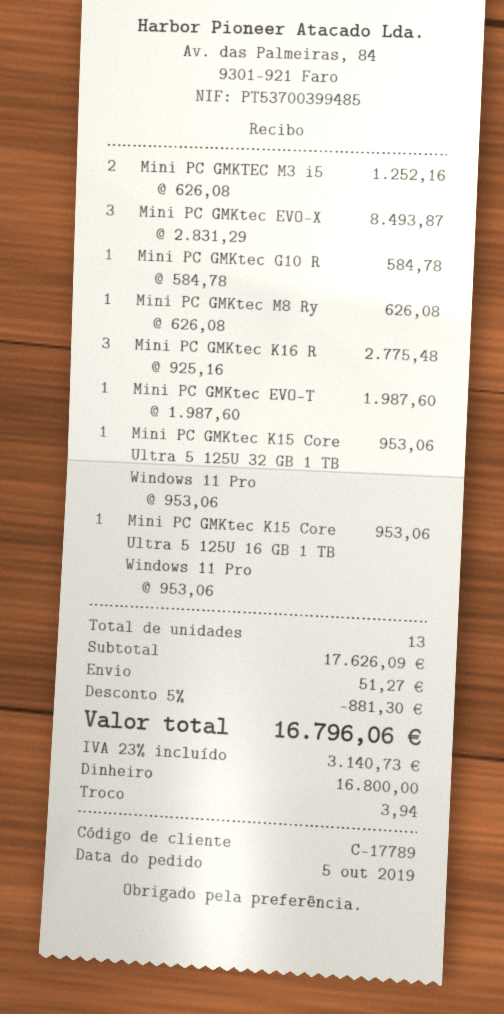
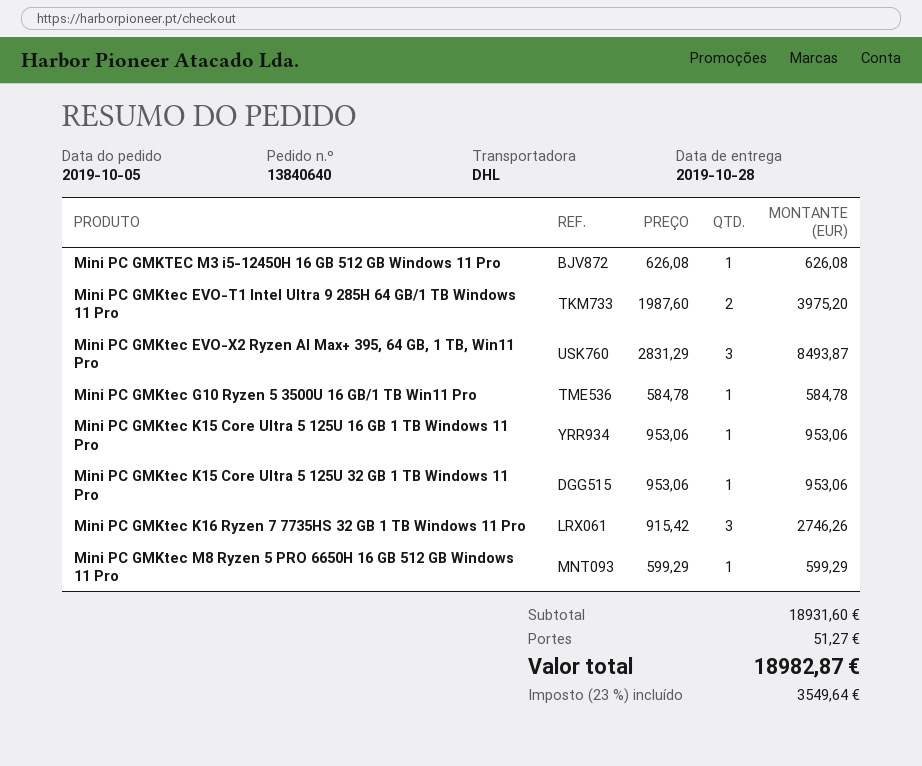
Mini PC GMKTEC M3 i5: 2 x 626.08 = 1252.16 -> 1 x 626.08 = 626.08
Mini PC GMKtec M8 Ry: 1 x 626.08 = 626.08 -> 1 x 599.29 = 599.29
Mini PC GMKtec K16 R: 3 x 925.16 = 2775.48 -> 3 x 915.42 = 2746.26
Mini PC GMKtec EVO-T: 1 x 1987.60 = 1987.60 -> 2 x 1987.60 = 3975.20
subtotal: 17626.09 -> 18931.60
discount: 5% = 881.30 -> none
tax: 23% = 3140.73 -> 23% = 3549.64
total: 16796.06 -> 18982.87

